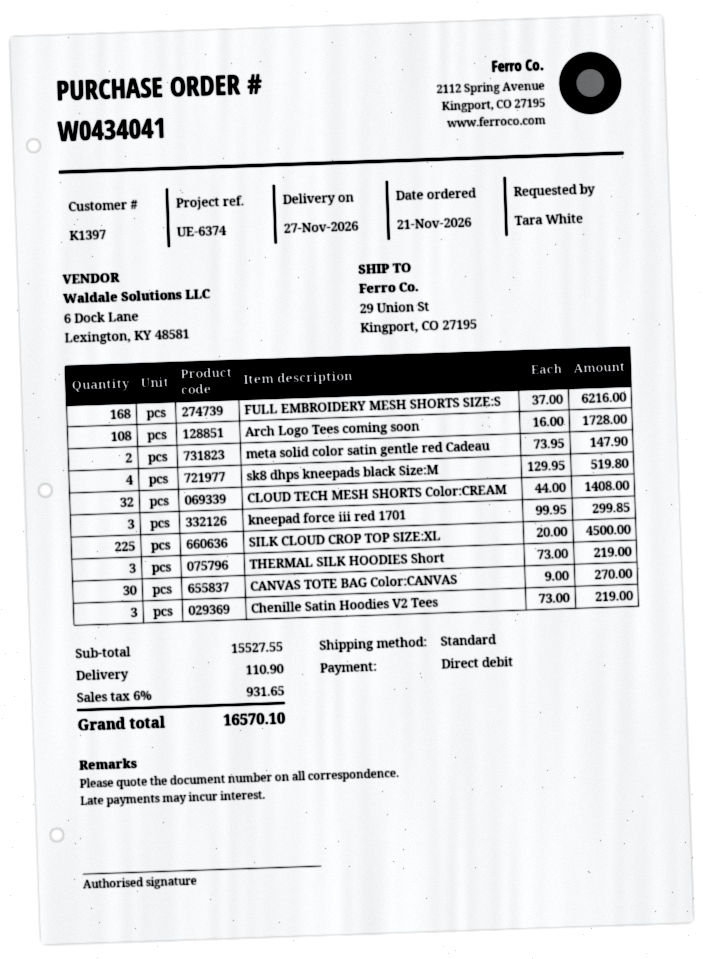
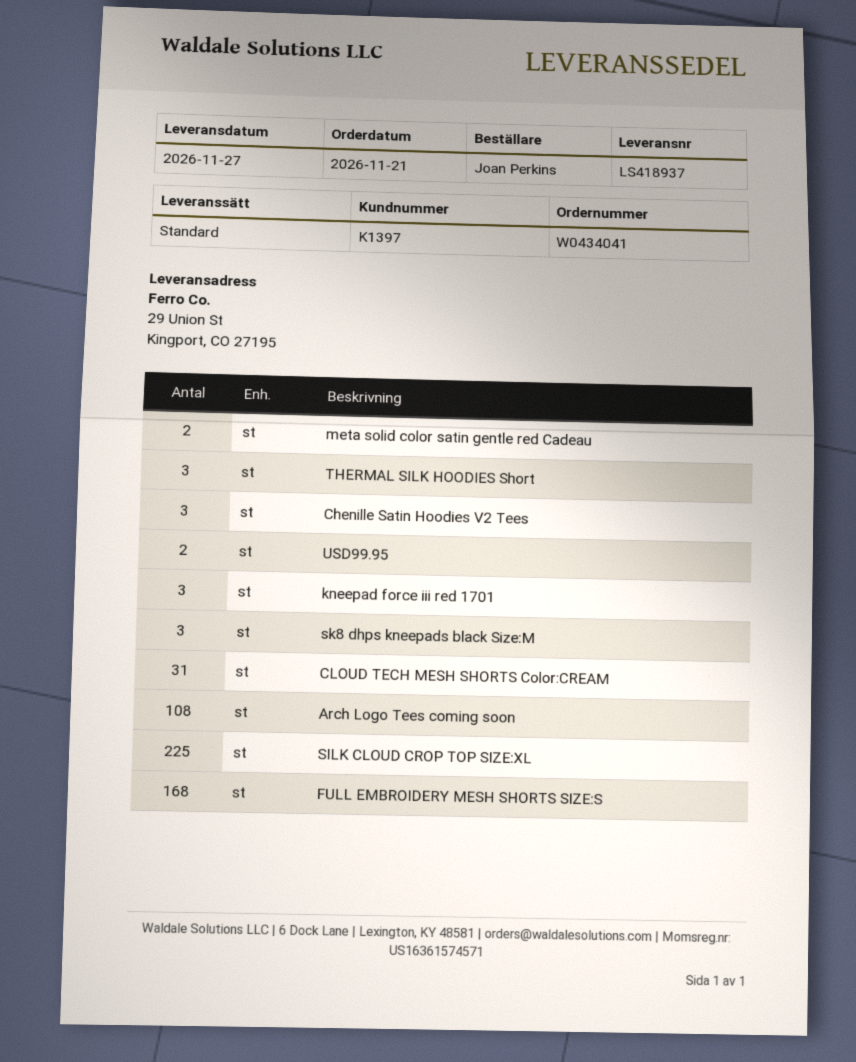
ordered by: Tara White -> Joan Perkins
sk8 dhps kneepads black Size:M: 4 -> 3
CLOUD TECH MESH SHORTS Color:CREAM: 32 -> 31
CANVAS TOTE BAG Color:CANVAS: 30 -> none
USD99.95: none -> 2

